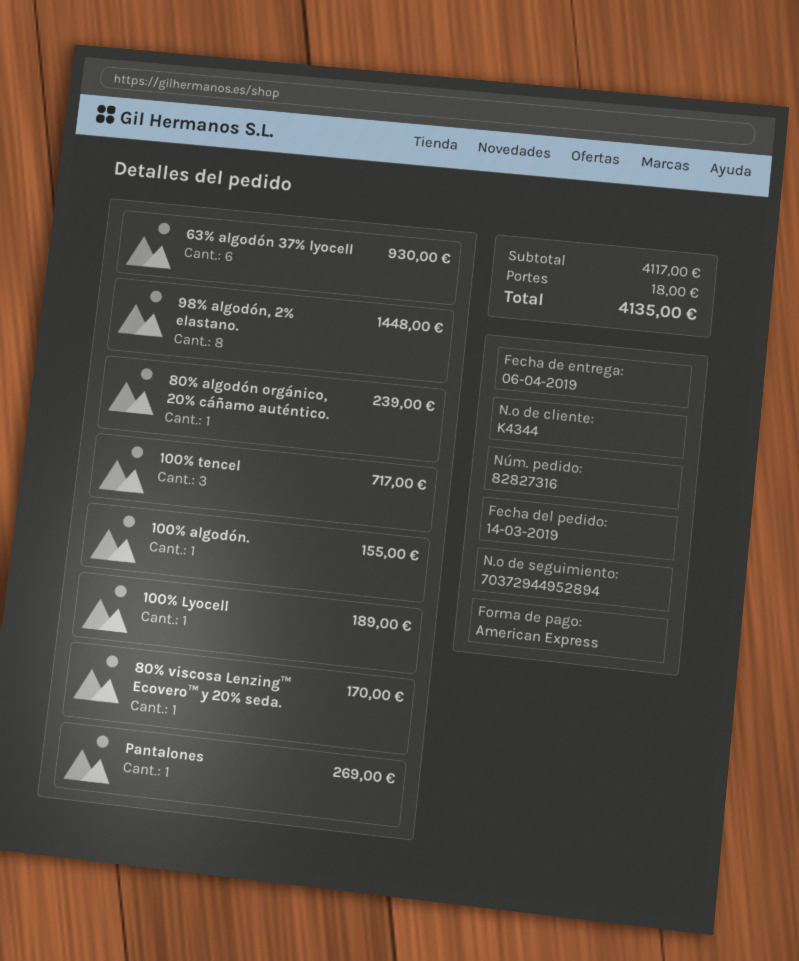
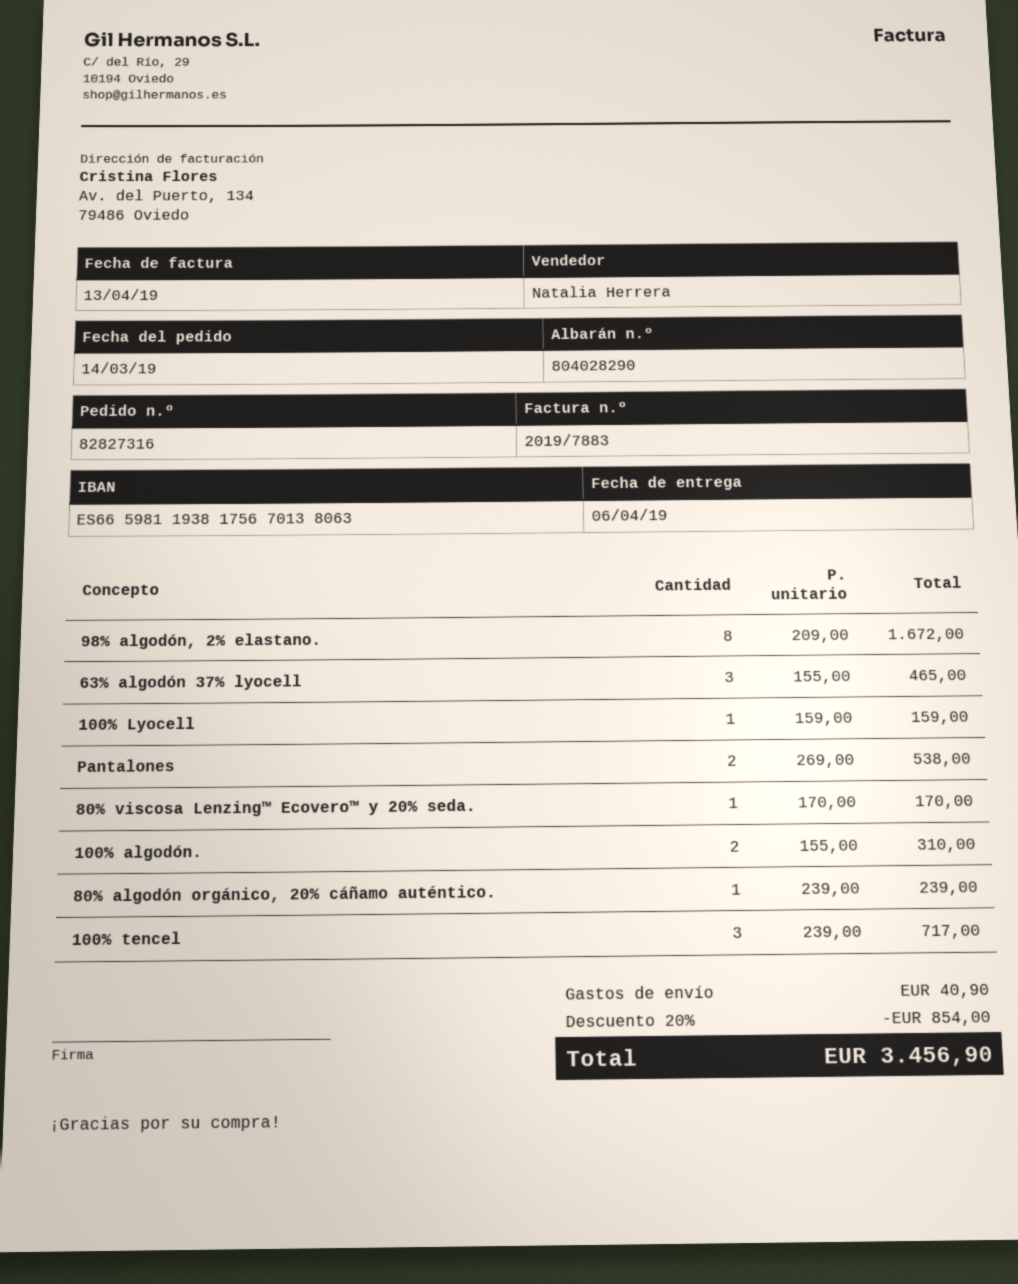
63% algodón 37% lyocell: 6 for 930.00 -> 3 for 465.00
98% algodón, 2% elastano.: 8 for 1448.00 -> 8 for 1672.00
100% algodón.: 1 for 155.00 -> 2 for 310.00
100% Lyocell: 1 for 189.00 -> 1 for 159.00
Pantalones: 1 for 269.00 -> 2 for 538.00
discount: none -> 20% = 854.00
shipping: 18.00 -> 40.90
total: 4135.00 -> 3456.90

